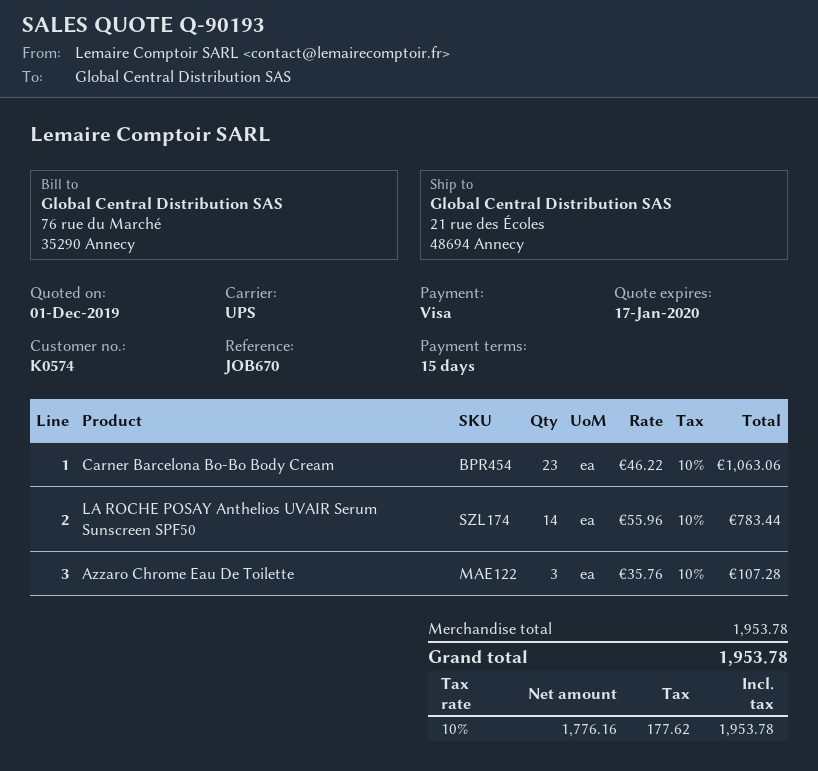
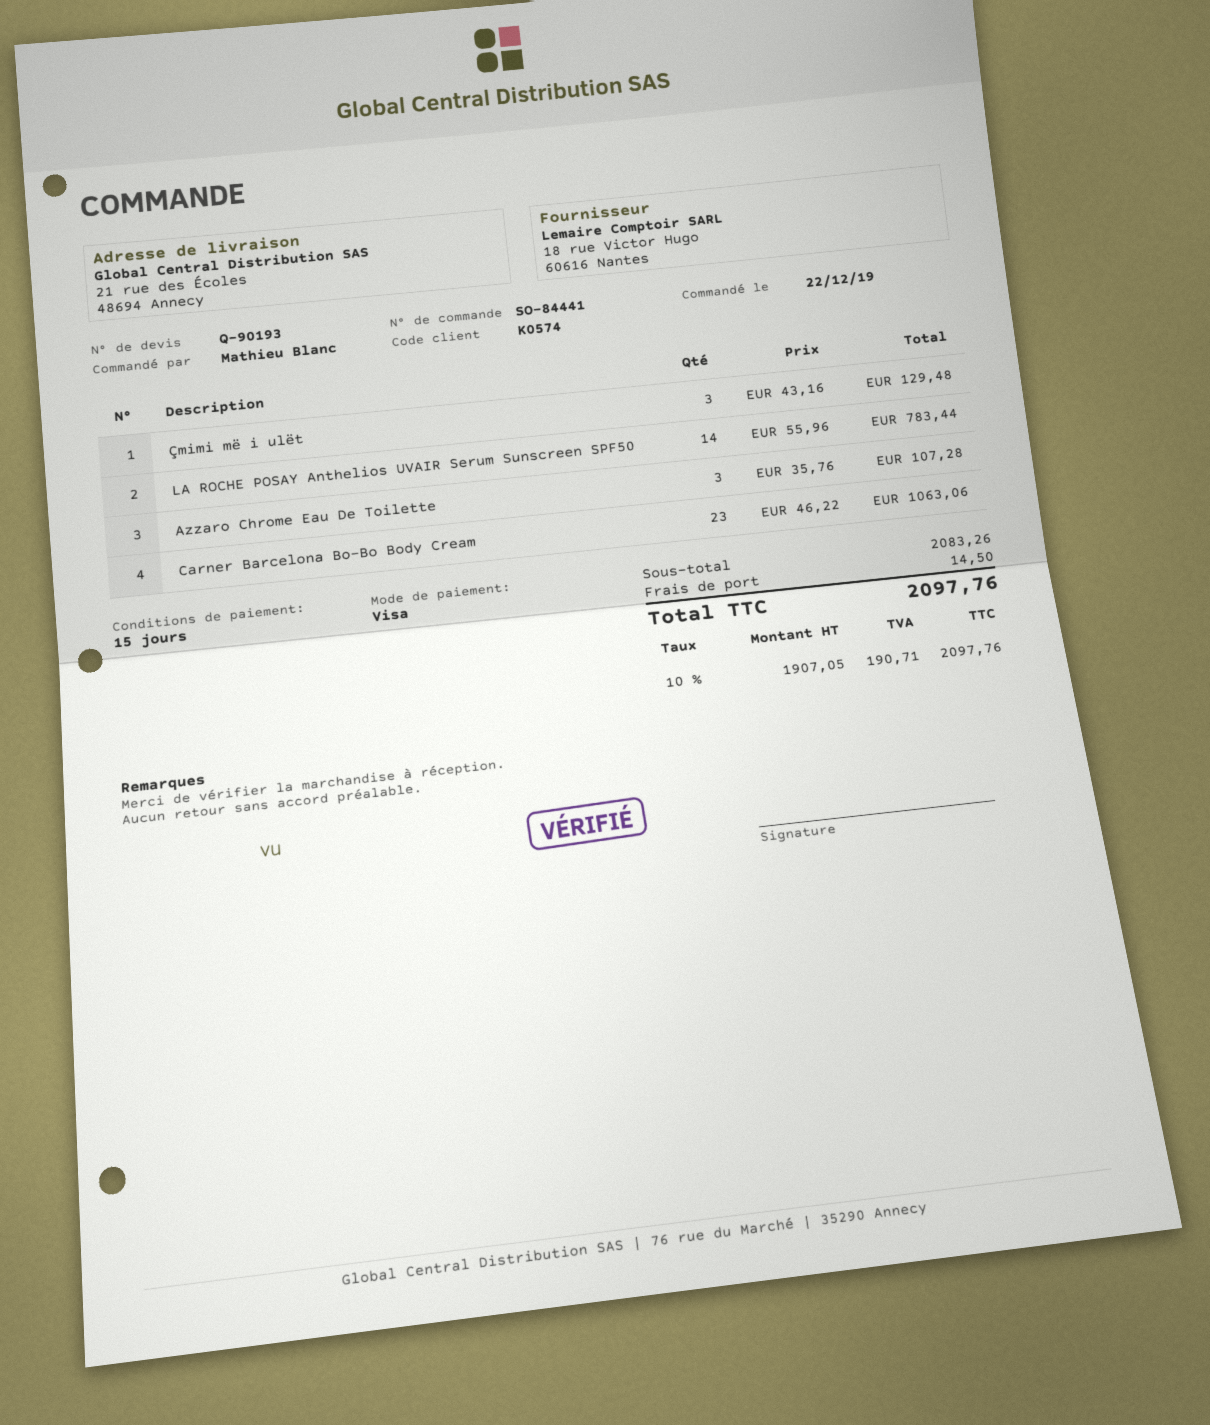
Çmimi më i ulët: none -> 3 x 43.16 = 129.48
subtotal: 1953.78 -> 2083.26
shipping: none -> 14.50
net: 1776.16 -> 1907.05
tax: 10% = 177.62 -> 10% = 190.71
total: 1953.78 -> 2097.76

